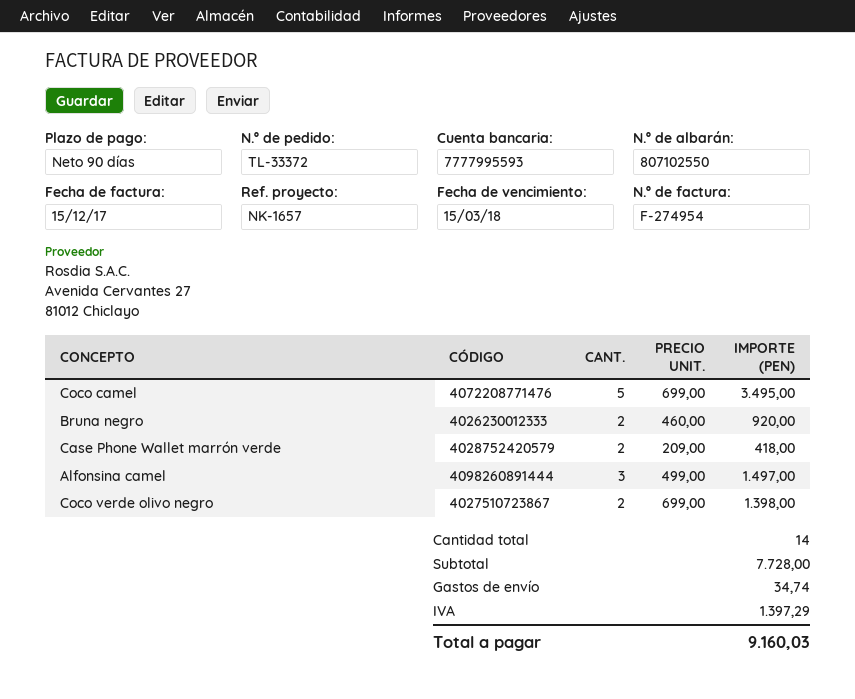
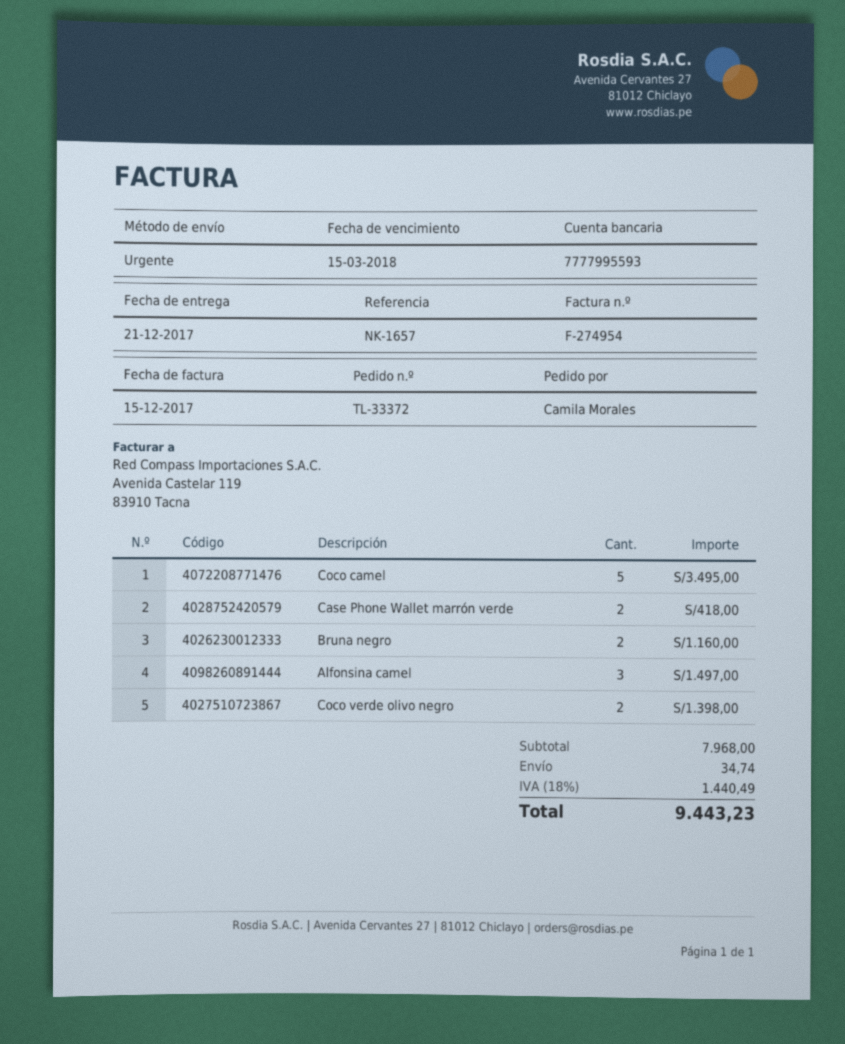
Bruna negro: 2 for 920.00 -> 2 for 1160.00
subtotal: 7728.00 -> 7968.00
tax: 1397.29 -> 1440.49
total: 9160.03 -> 9443.23

